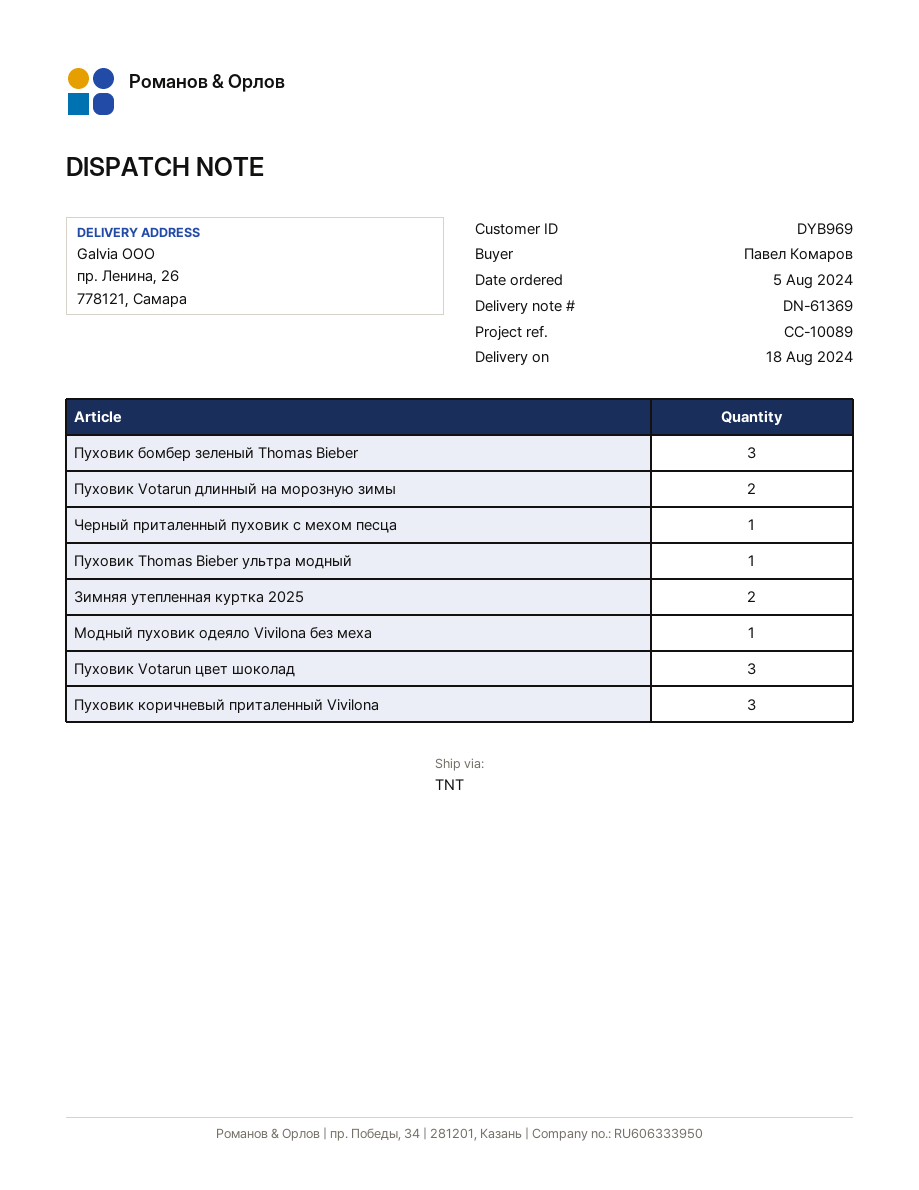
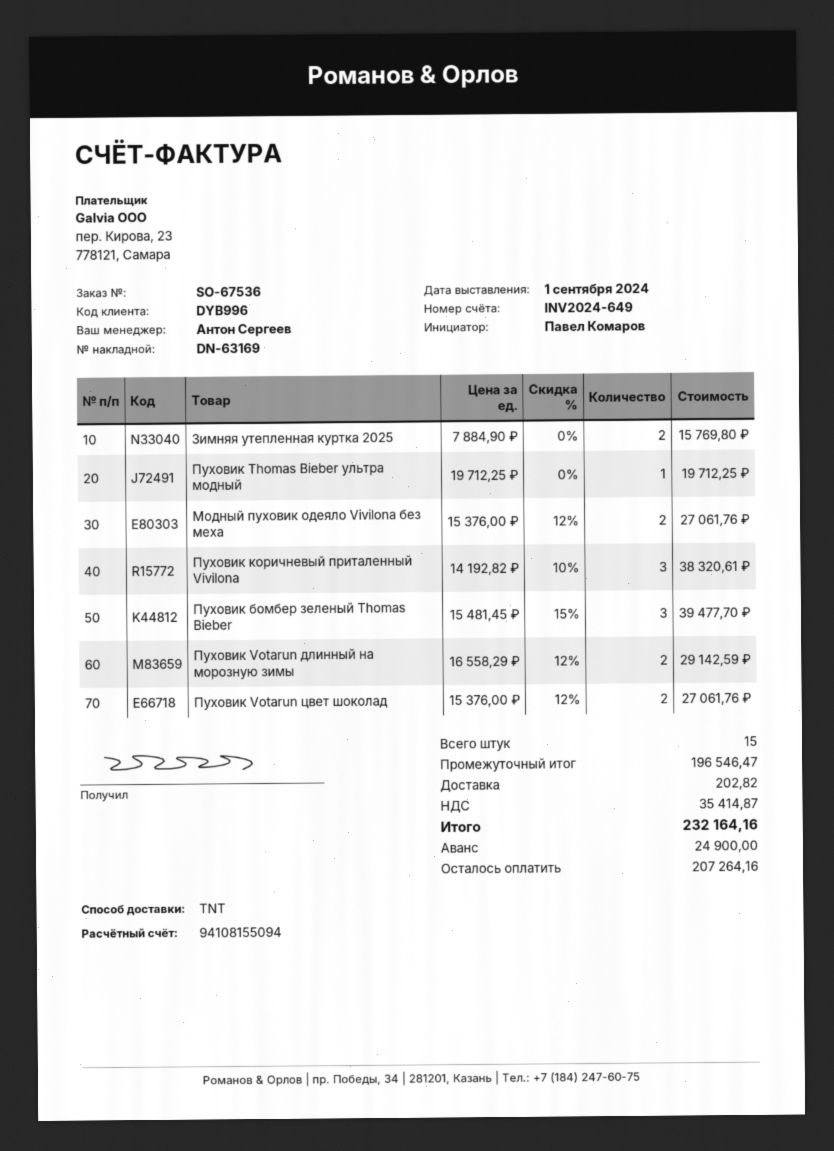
delivery note number: DN-61369 -> DN-63169
customer number: DYB969 -> DYB996
Черный приталенный пуховик с мехом песца: 1 -> none
Модный пуховик одеяло Vivilona без меха: 1 -> 2
Пуховик Votarun цвет шоколад: 3 -> 2

